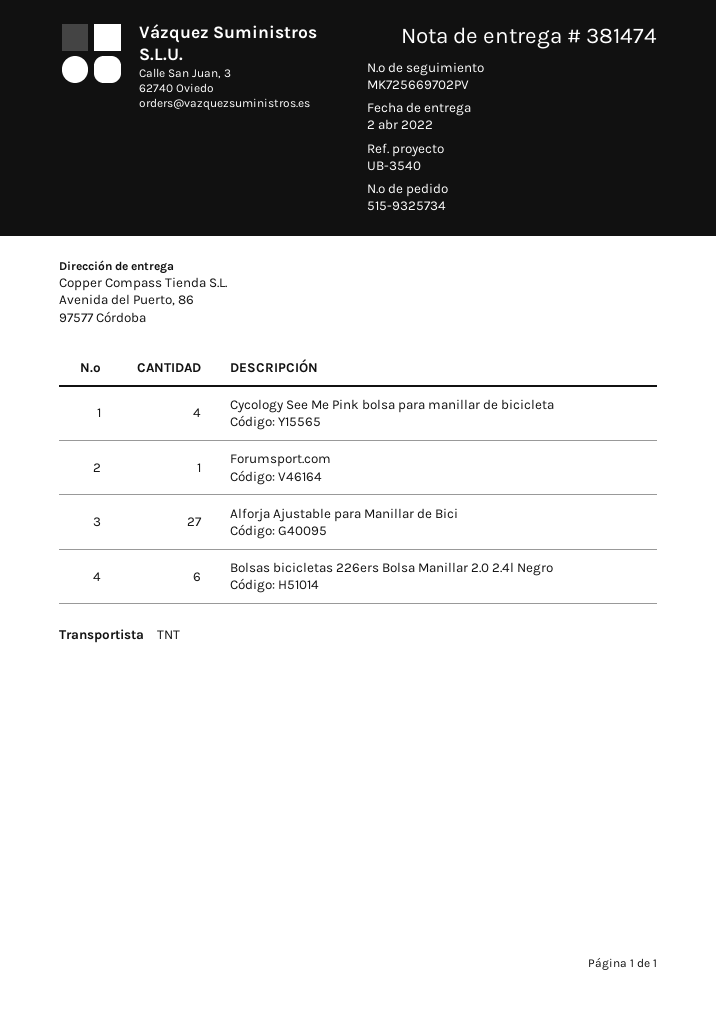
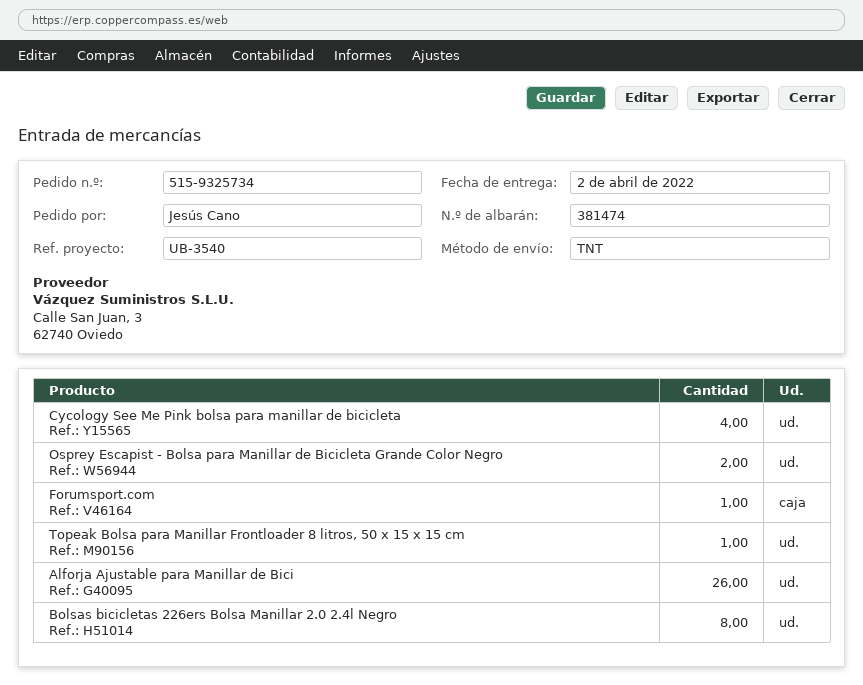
Alforja Ajustable para Manillar de Bici: 27 -> 26
Bolsas bicicletas 226ers Bolsa Manillar 2.0 2.4l Negro: 6 -> 8
Osprey Escapist - Bolsa para Manillar de Bicicleta Grande Color Negro: none -> 2
Topeak Bolsa para Manillar Frontloader 8 litros, 50 x 15 x 15 cm: none -> 1

